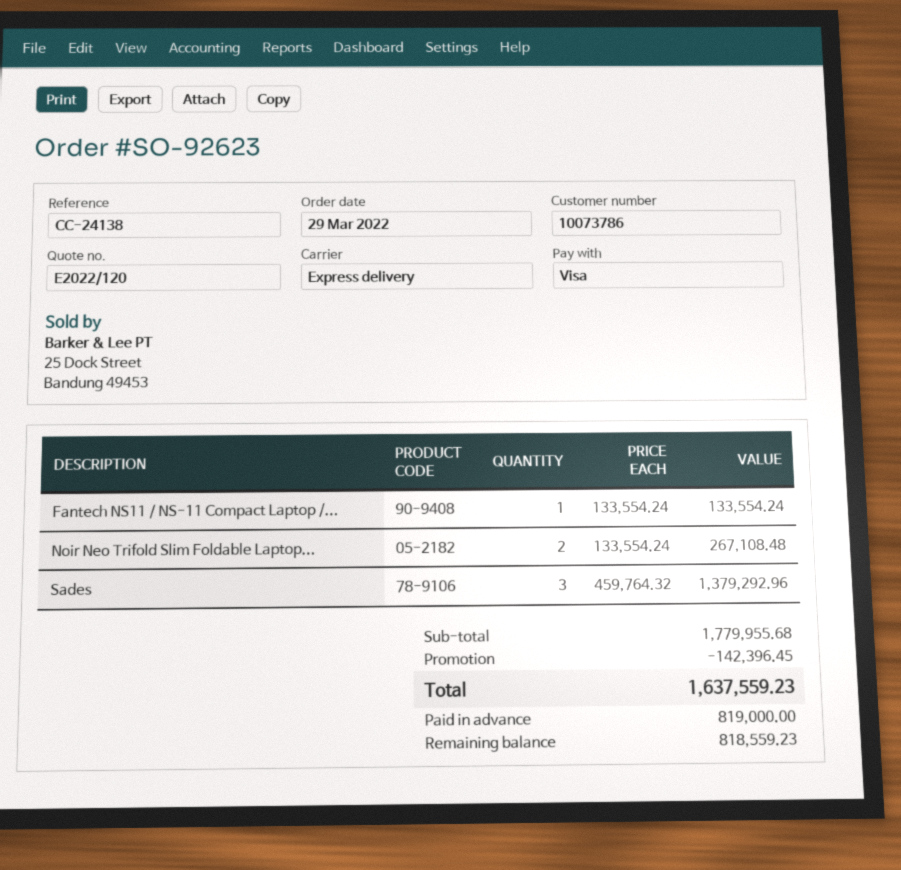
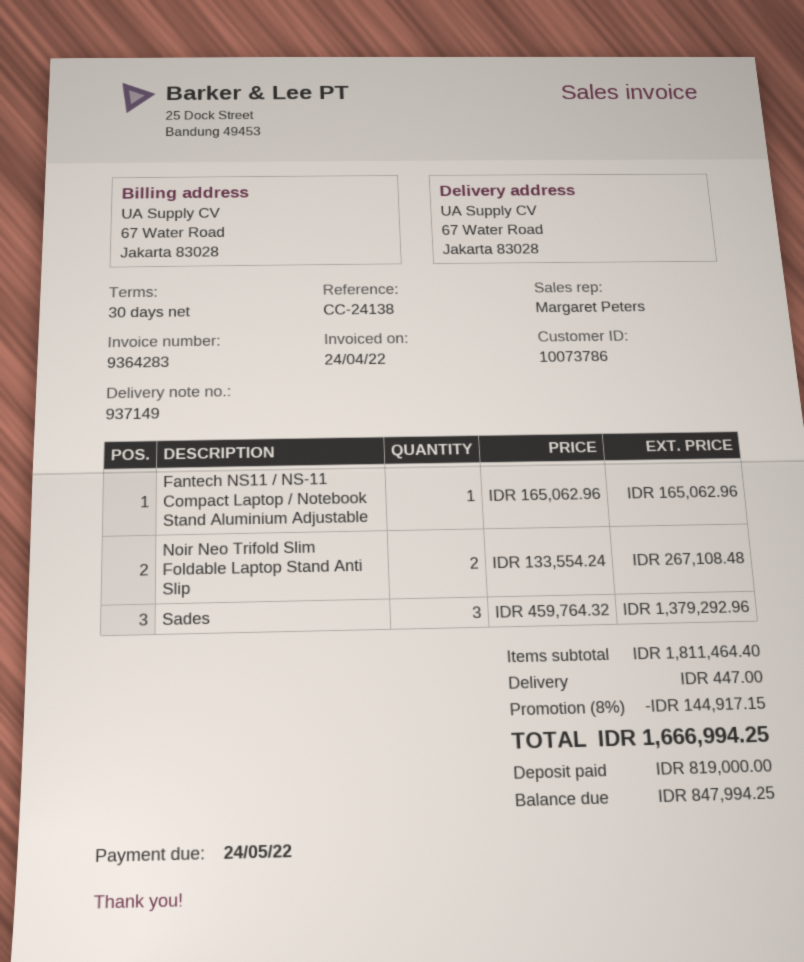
Fantech NS11 / NS-11 Compact Laptop /...: 1 x 133554.24 = 133554.24 -> 1 x 165062.96 = 165062.96
subtotal: 1779955.68 -> 1811464.40
discount: 142396.45 -> 144917.15
shipping: none -> 447.00
total: 1637559.23 -> 1666994.25
balance: 818559.23 -> 847994.25

